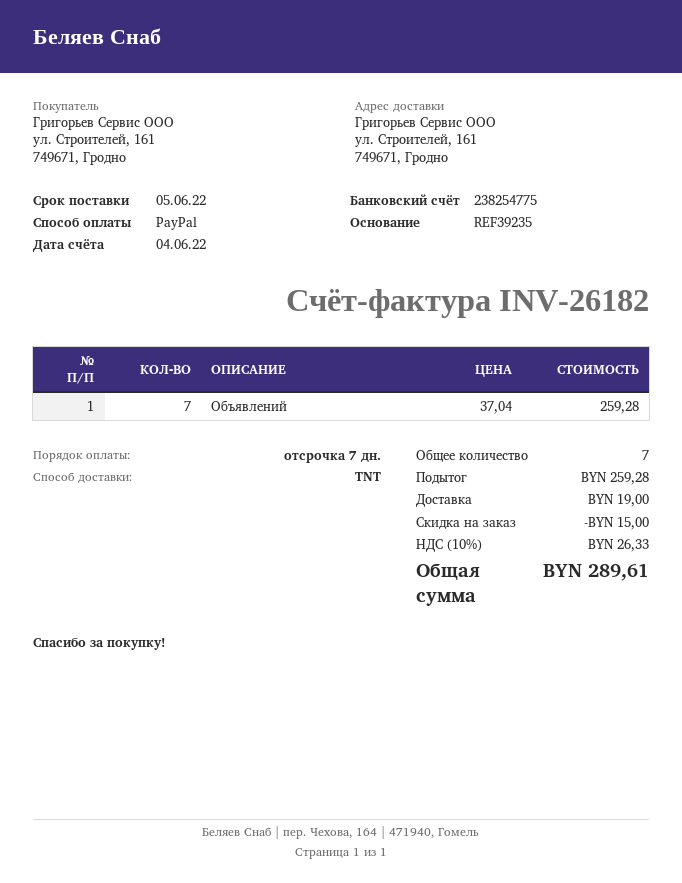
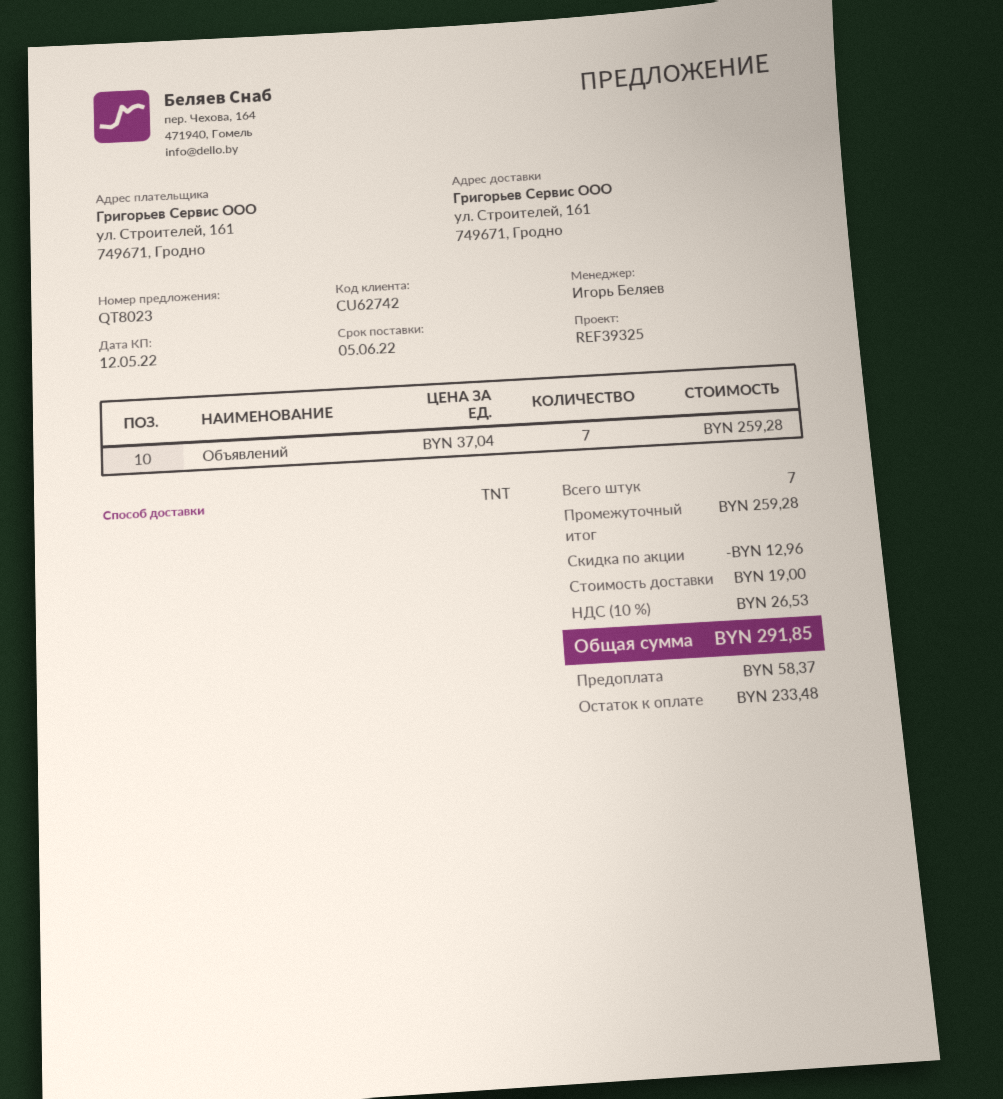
reference: REF39235 -> REF39325
discount: 15.00 -> 12.96
tax: 10% = 26.33 -> 10% = 26.53
total: 289.61 -> 291.85

